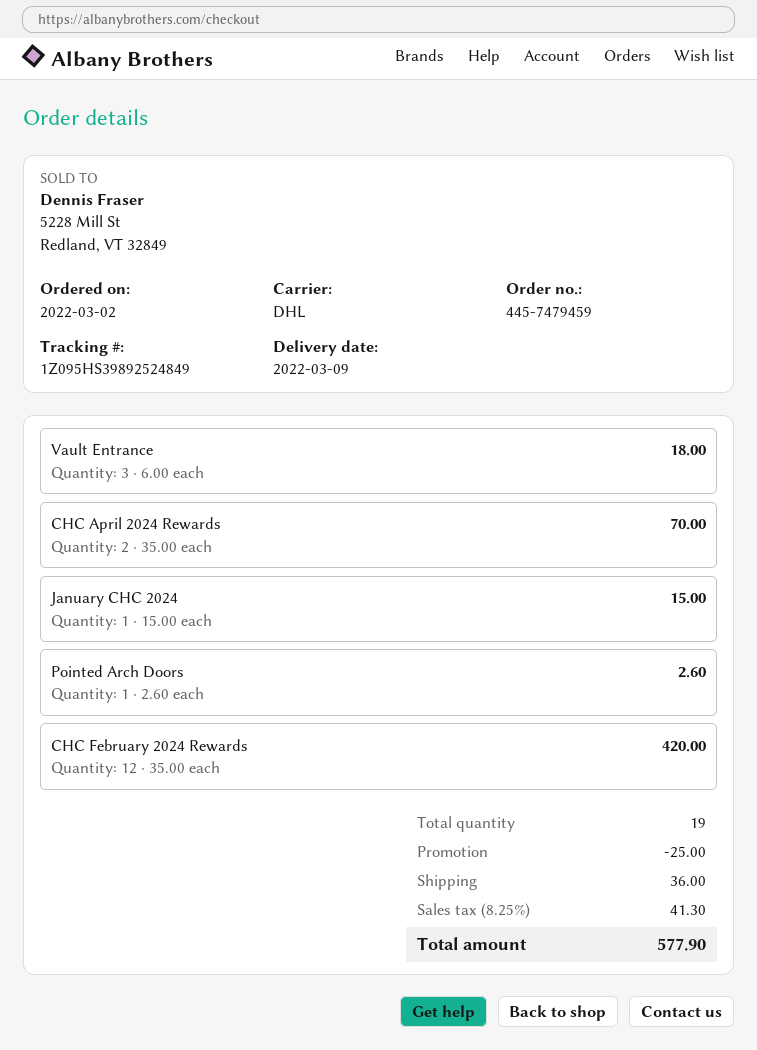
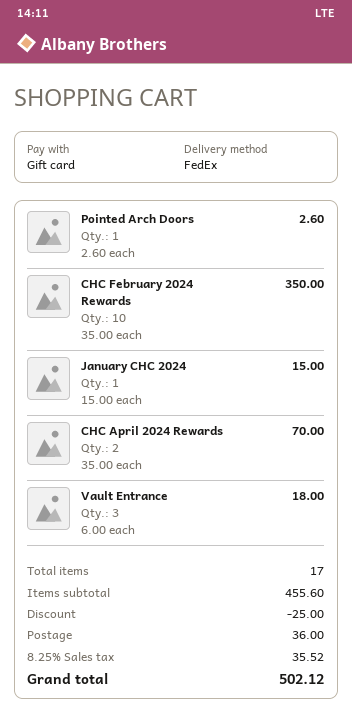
shipping method: DHL -> FedEx
CHC February 2024 Rewards: 12 x 35.00 = 420.00 -> 10 x 35.00 = 350.00
total quantity: 19 -> 17
tax: 8.25% = 41.30 -> 8.25% = 35.52
total: 577.90 -> 502.12

